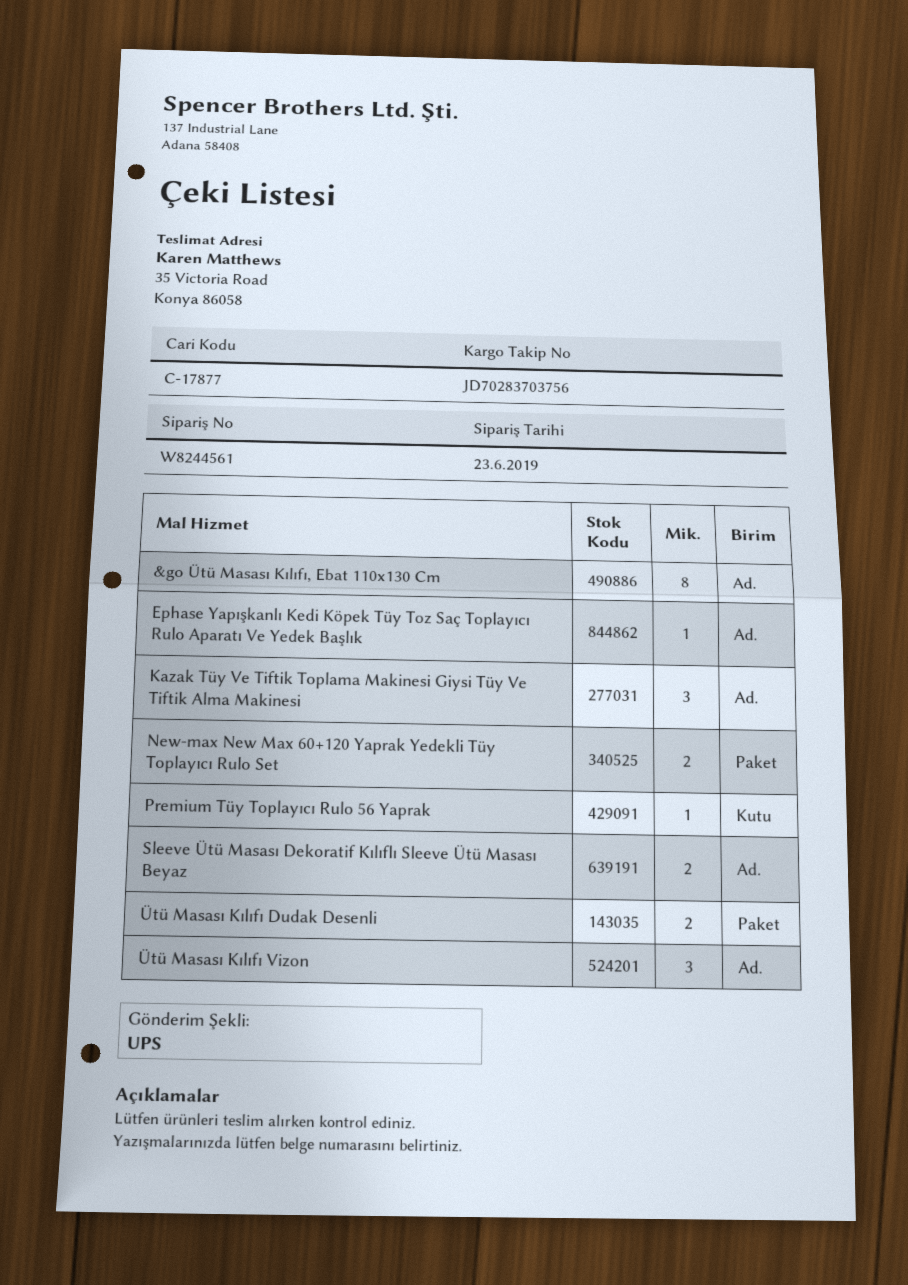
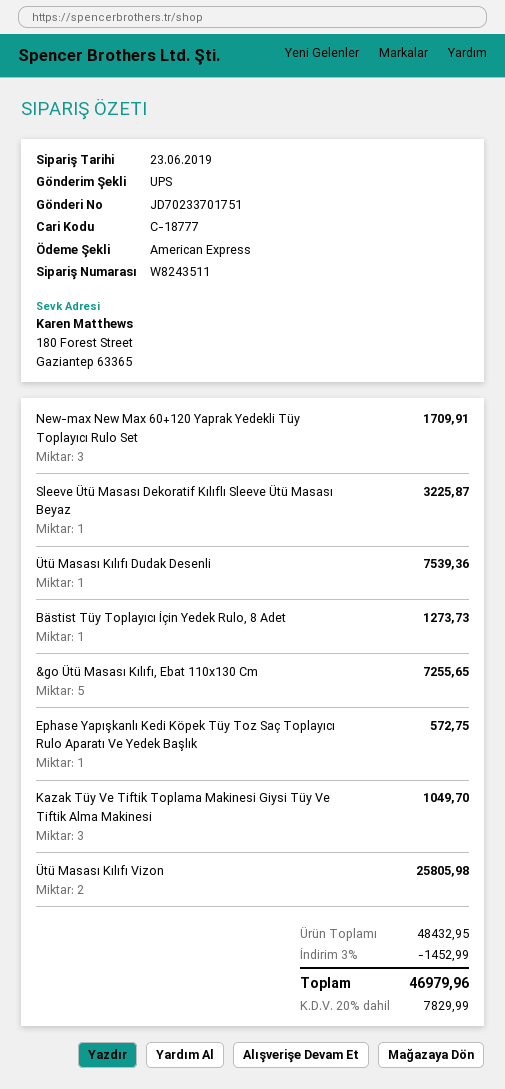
order number: W8244561 -> W8243511
customer number: C-17877 -> C-18777
tracking number: JD70283703756 -> JD70233701751
ship to: 35 Victoria Road, Konya 86058 -> 180 Forest Street, Gaziantep 63365
&go Ütü Masası Kılıfı, Ebat 110x130 Cm: 8 -> 5
New-max New Max 60+120 Yaprak Yedekli Tüy Toplayıcı Rulo Set: 2 -> 3
Premium Tüy Toplayıcı Rulo 56 Yaprak: 1 -> none
Sleeve Ütü Masası Dekoratif Kılıflı Sleeve Ütü Masası Beyaz: 2 -> 1
Ütü Masası Kılıfı Dudak Desenli: 2 -> 1
Ütü Masası Kılıfı Vizon: 3 -> 2
Bästist Tüy Toplayıcı İçin Yedek Rulo, 8 Adet: none -> 1

